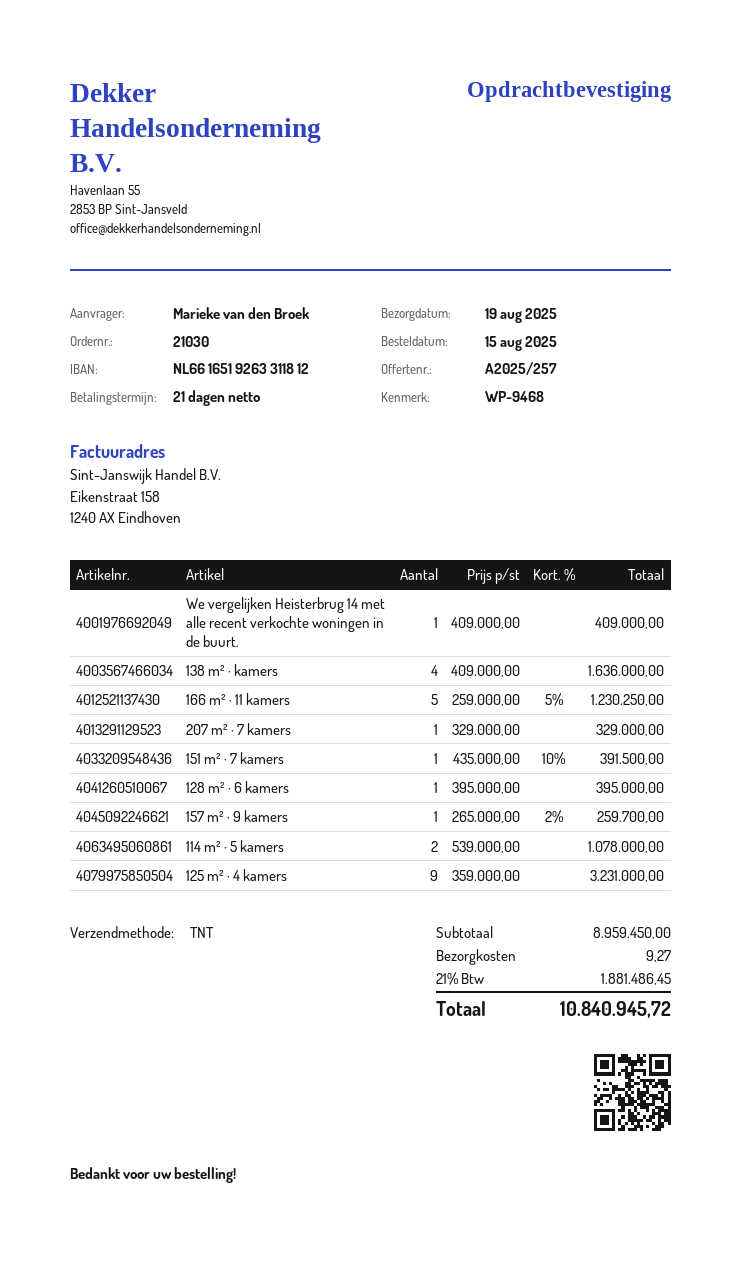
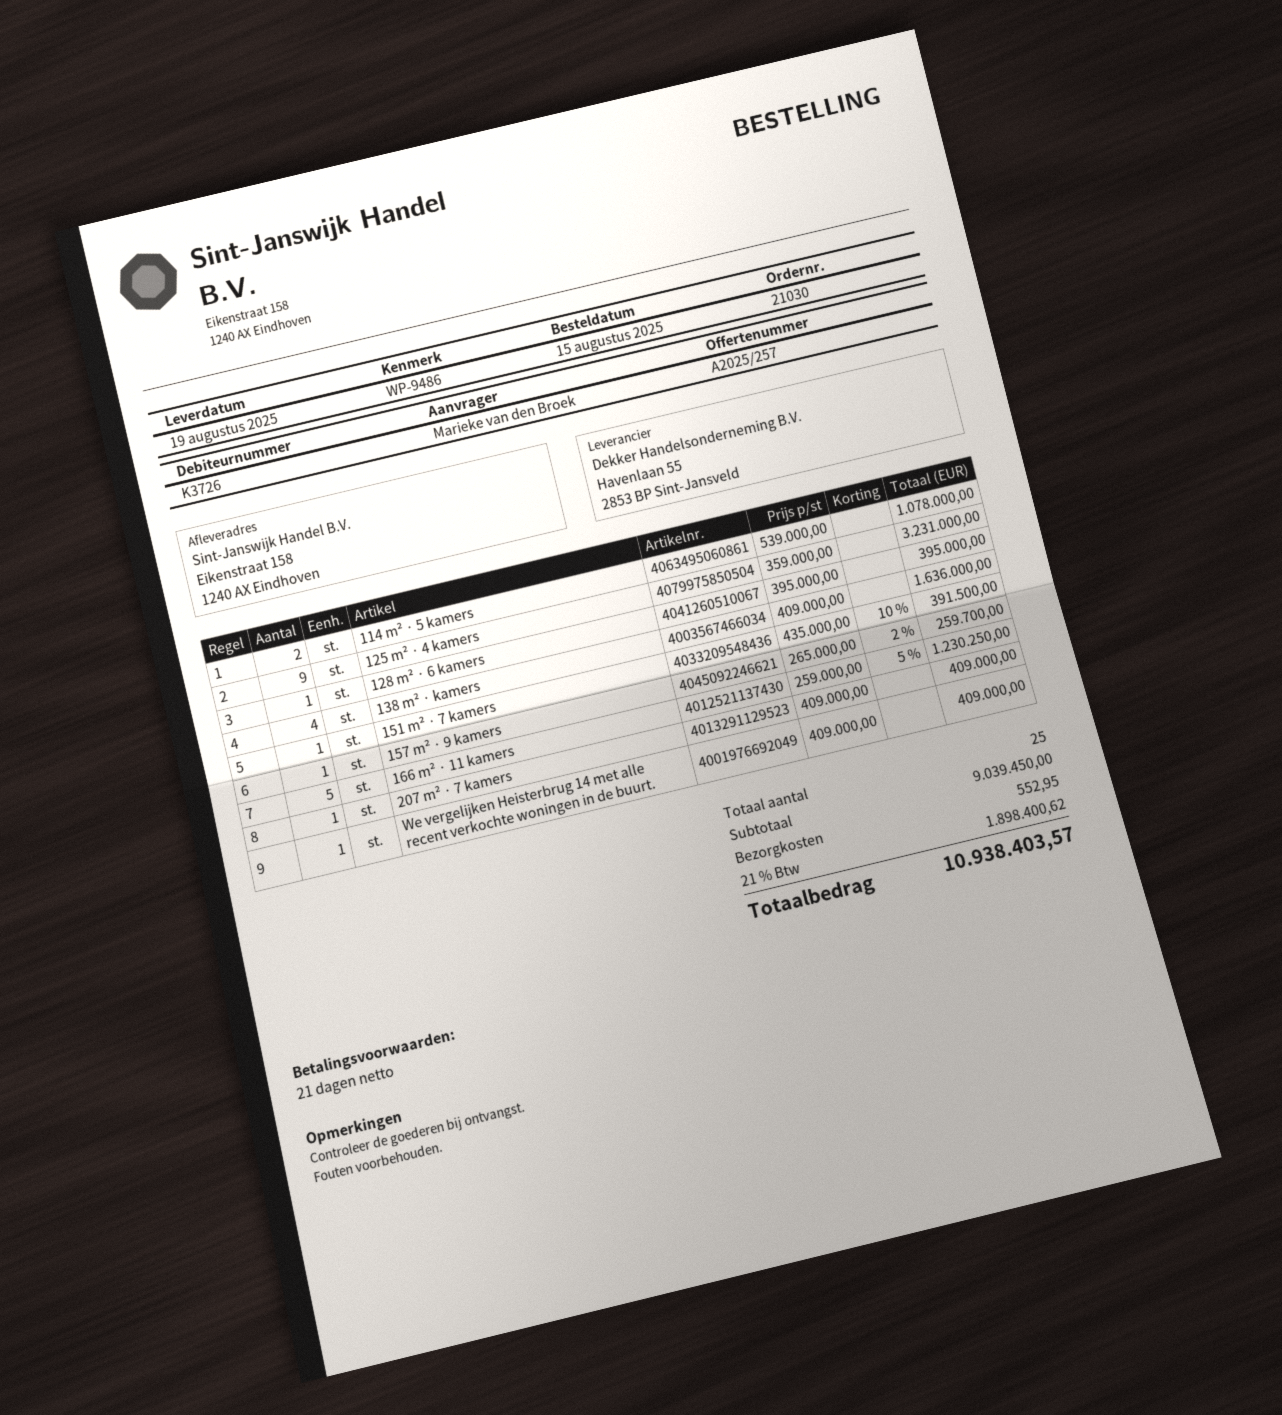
reference: WP-9468 -> WP-9486
207 m² · 7 kamers: 1 x 329000.00 = 329000.00 -> 1 x 409000.00 = 409000.00
subtotal: 8959450.00 -> 9039450.00
shipping: 9.27 -> 552.95
tax: 21% = 1881486.45 -> 21% = 1898400.62
total: 10840945.72 -> 10938403.57

